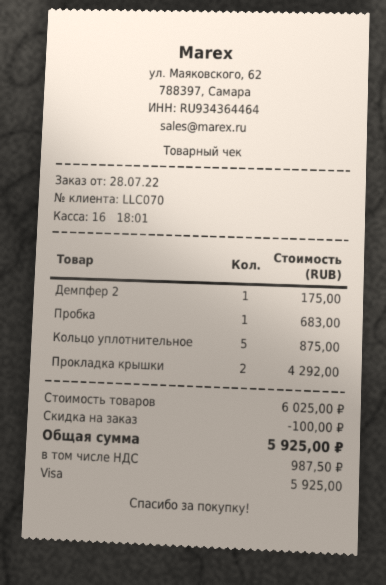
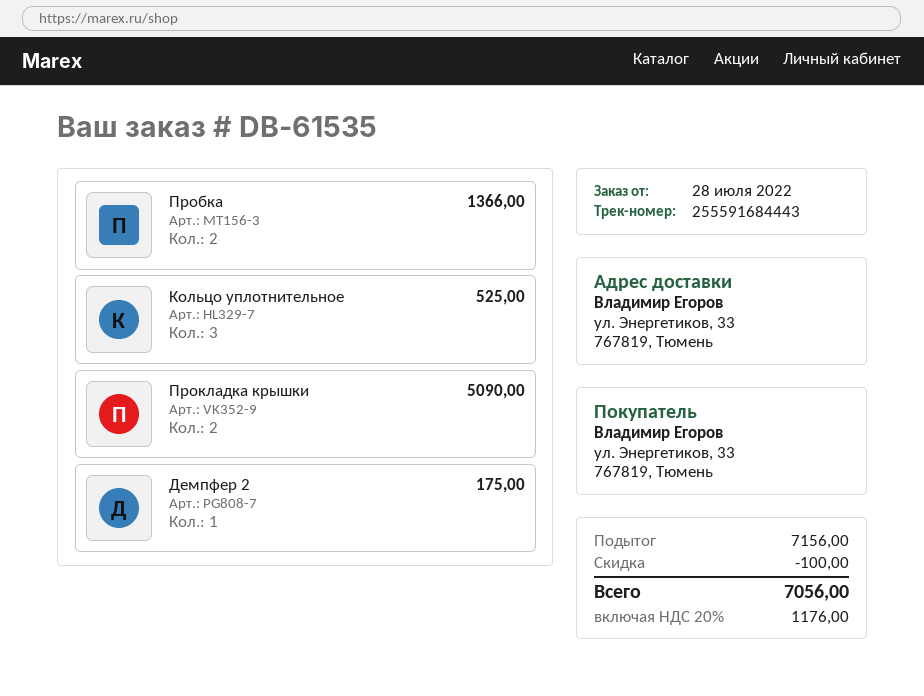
Пробка: 1 for 683.00 -> 2 for 1366.00
Кольцо уплотнительное: 5 for 875.00 -> 3 for 525.00
Прокладка крышки: 2 for 4292.00 -> 2 for 5090.00
subtotal: 6025.00 -> 7156.00
tax: 987.50 -> 1176.00
total: 5925.00 -> 7056.00

